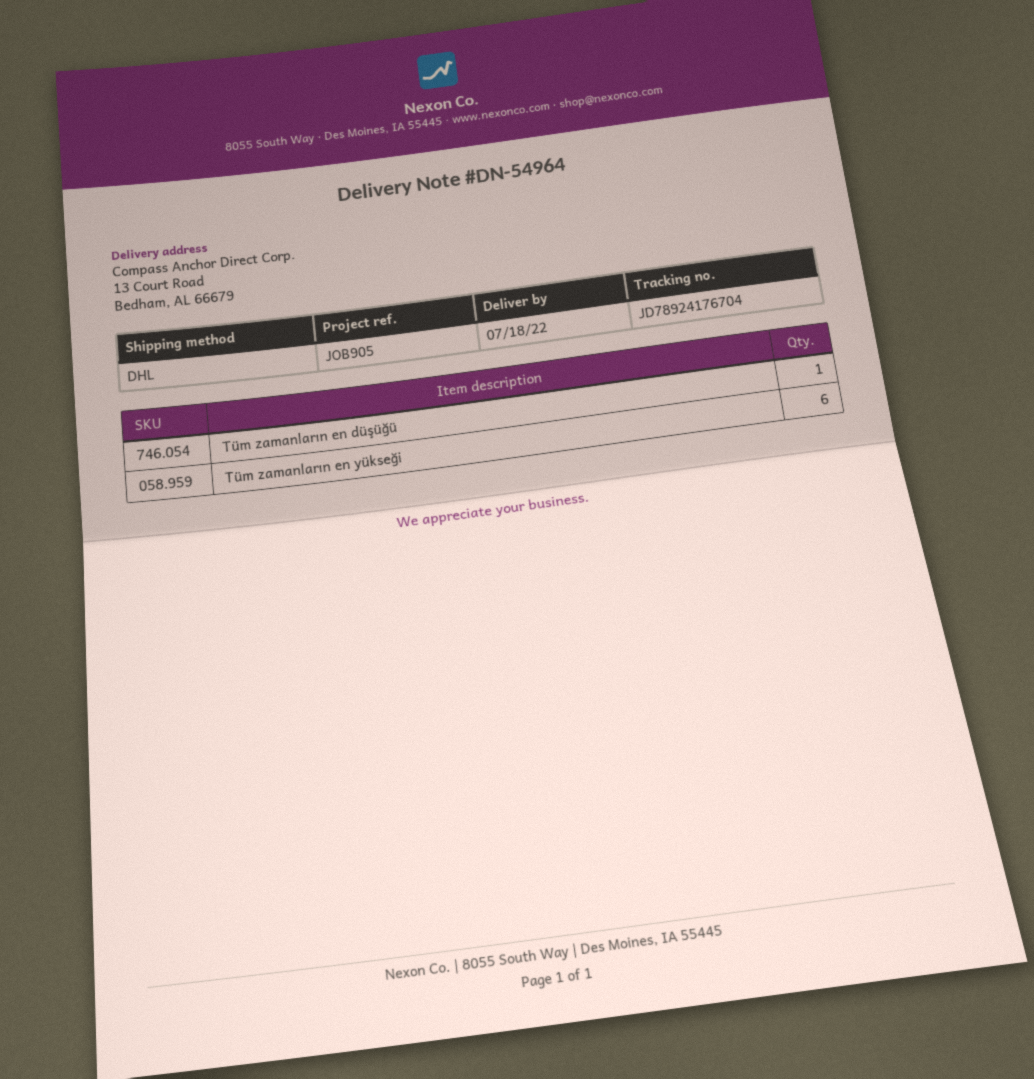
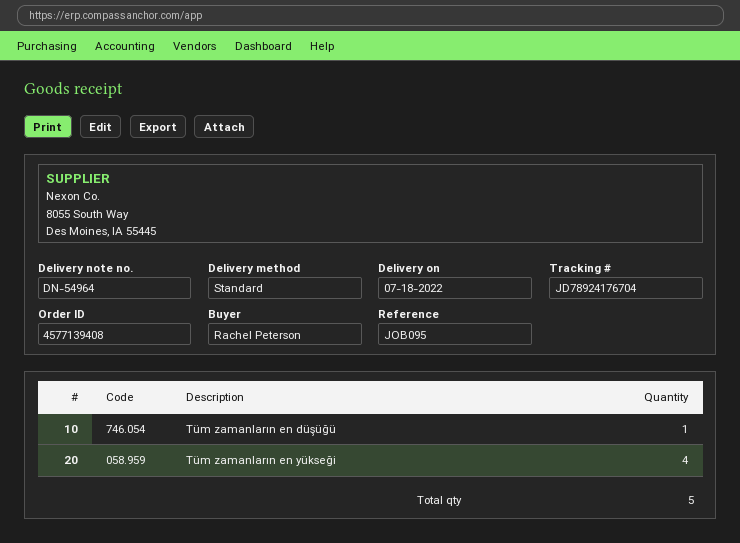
reference: JOB905 -> JOB095
shipping method: DHL -> standard
Tüm zamanların en yükseği: 6 -> 4

